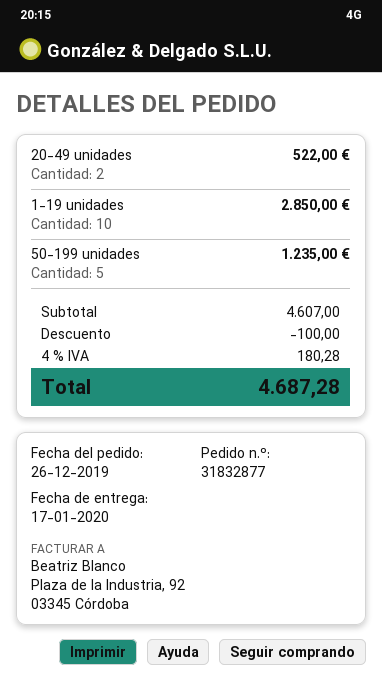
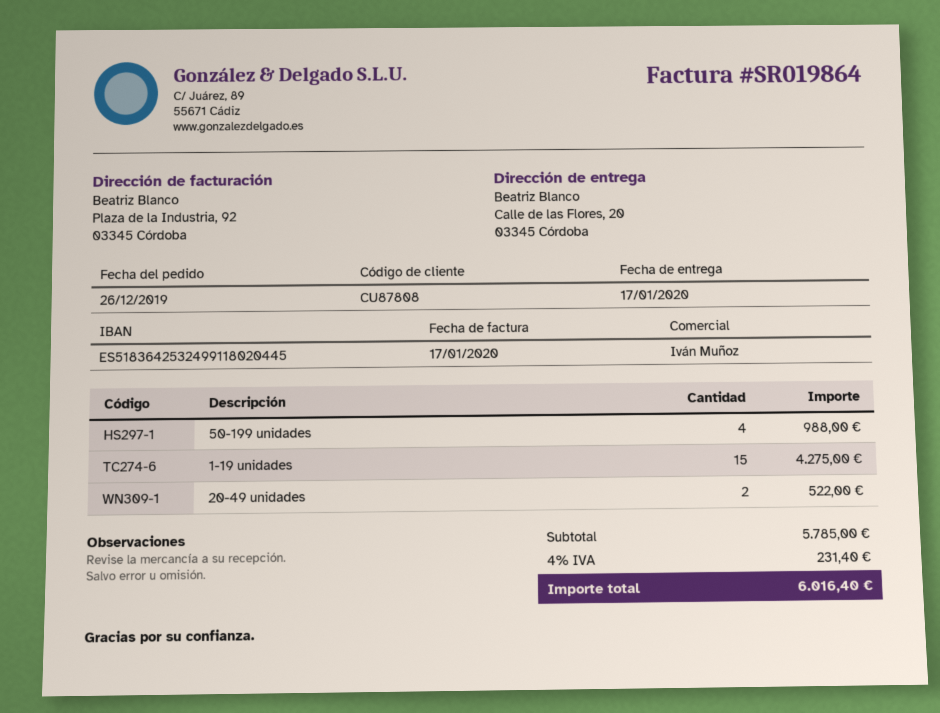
1-19 unidades: 10 for 2850.00 -> 15 for 4275.00
50-199 unidades: 5 for 1235.00 -> 4 for 988.00
subtotal: 4607.00 -> 5785.00
discount: 100.00 -> none
tax: 4% = 180.28 -> 4% = 231.40
total: 4687.28 -> 6016.40

